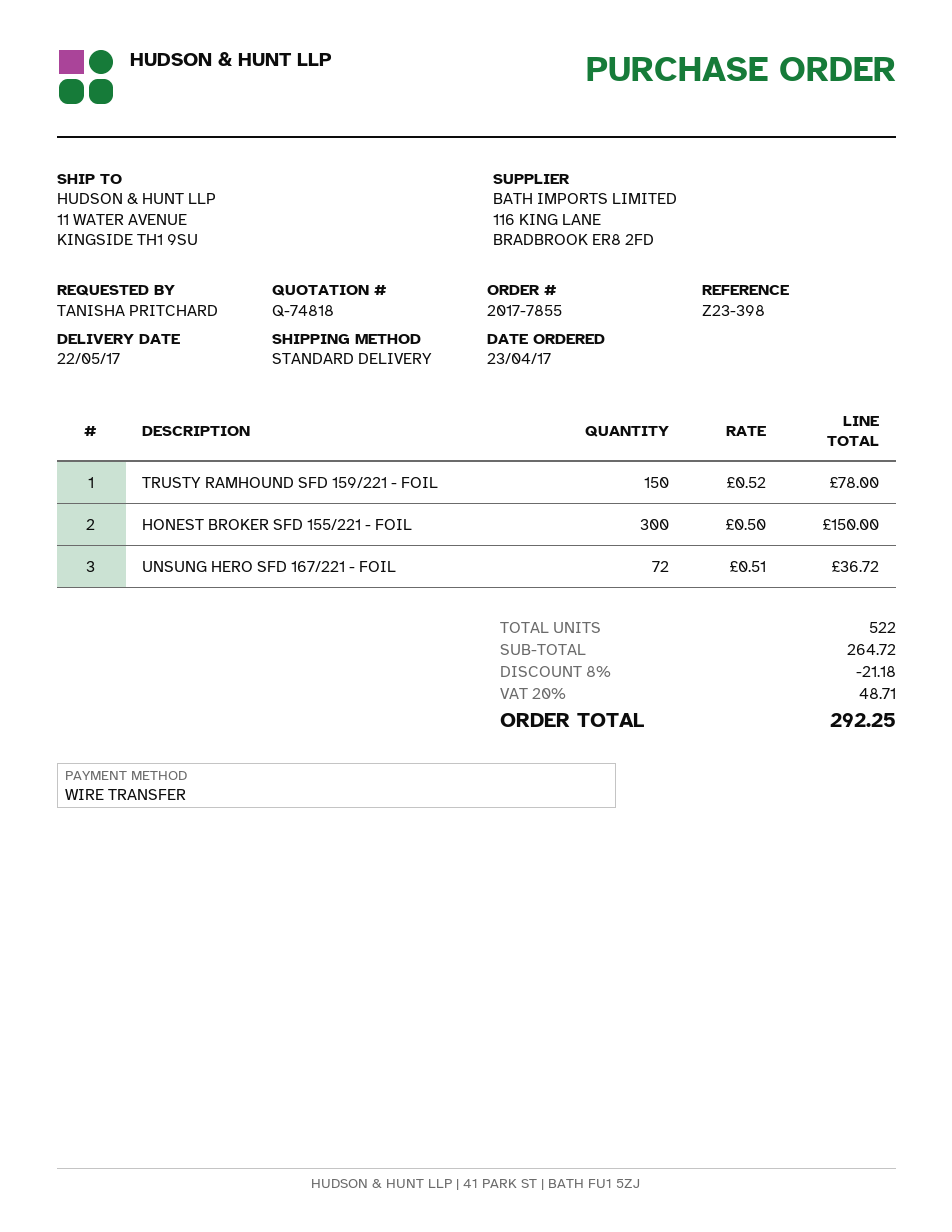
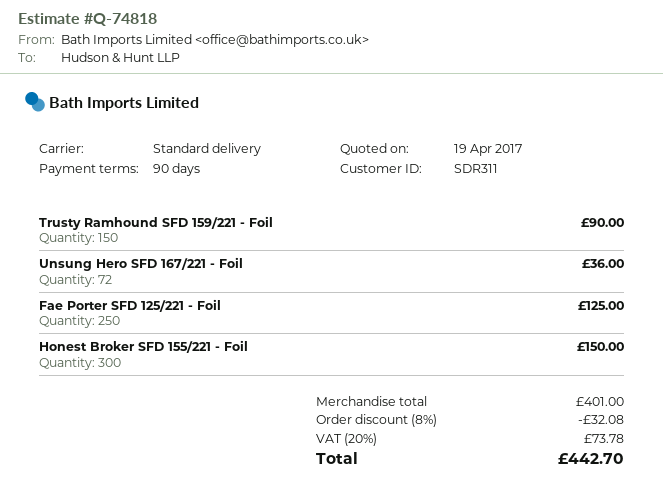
TRUSTY RAMHOUND SFD 159/221 - FOIL: 150 for 78.00 -> 150 for 90.00
UNSUNG HERO SFD 167/221 - FOIL: 72 for 36.72 -> 72 for 36.00
Fae Porter SFD 125/221 - Foil: none -> 250 for 125.00
subtotal: 264.72 -> 401.00
discount: 8% = 21.18 -> 8% = 32.08
tax: 20% = 48.71 -> 20% = 73.78
total: 292.25 -> 442.70

